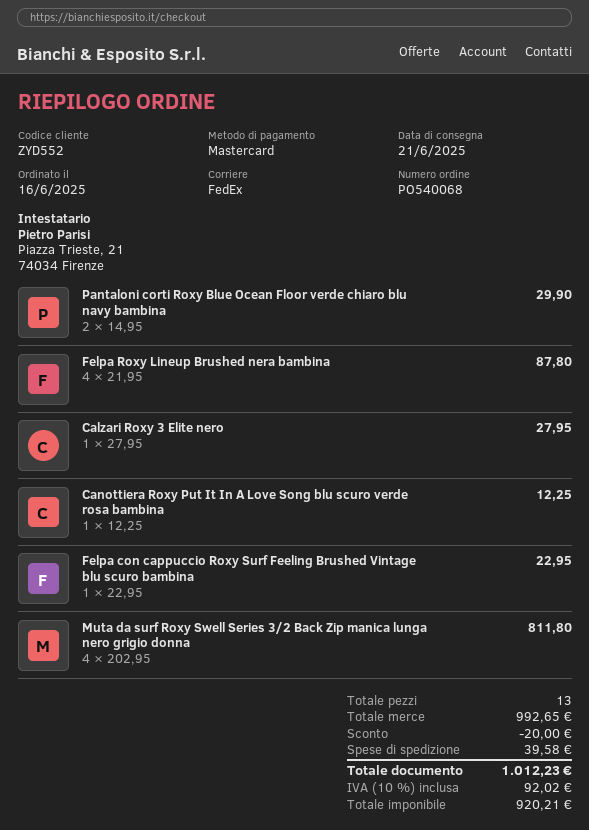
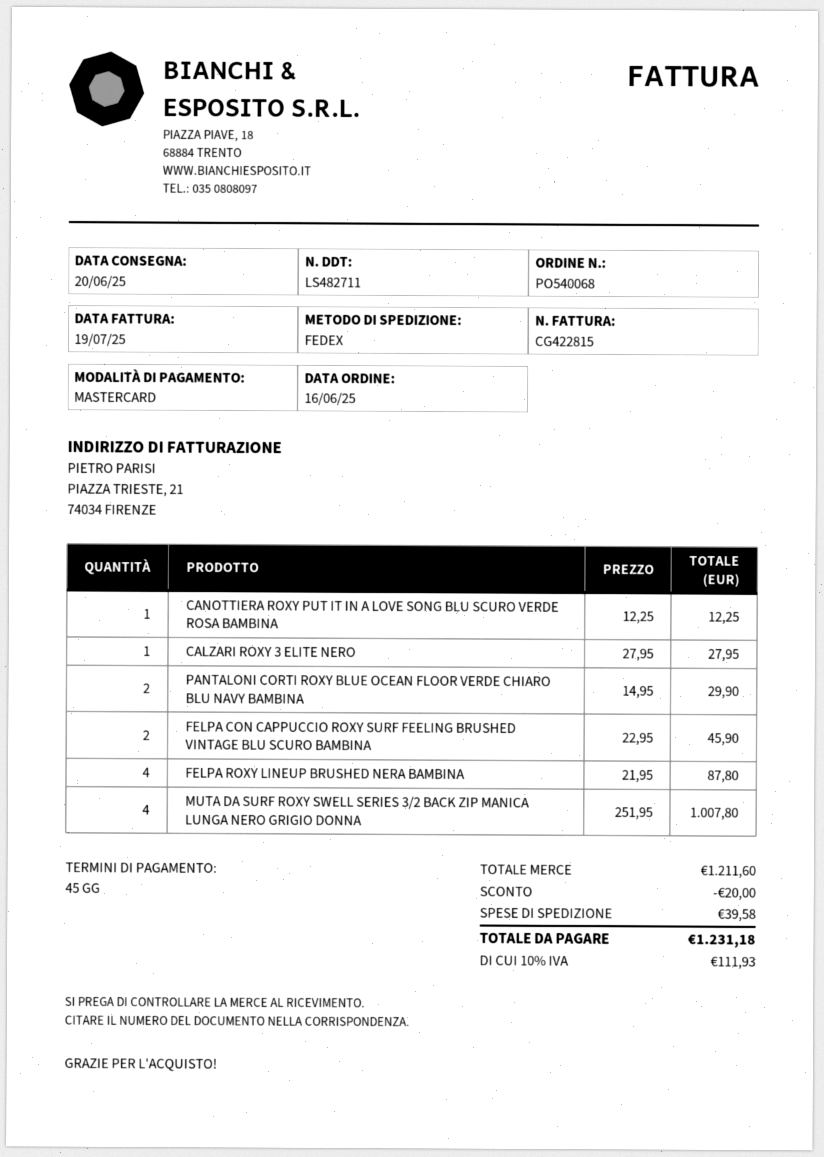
delivery date: 2025-06-21 -> 2025-06-20
Felpa con cappuccio Roxy Surf Feeling Brushed Vintage blu scuro bambina: 1 x 22.95 = 22.95 -> 2 x 22.95 = 45.90
Muta da surf Roxy Swell Series 3/2 Back Zip manica lunga nero grigio donna: 4 x 202.95 = 811.80 -> 4 x 251.95 = 1007.80
subtotal: 992.65 -> 1211.60
tax: 10% = 92.02 -> 10% = 111.93
total: 1012.23 -> 1231.18

